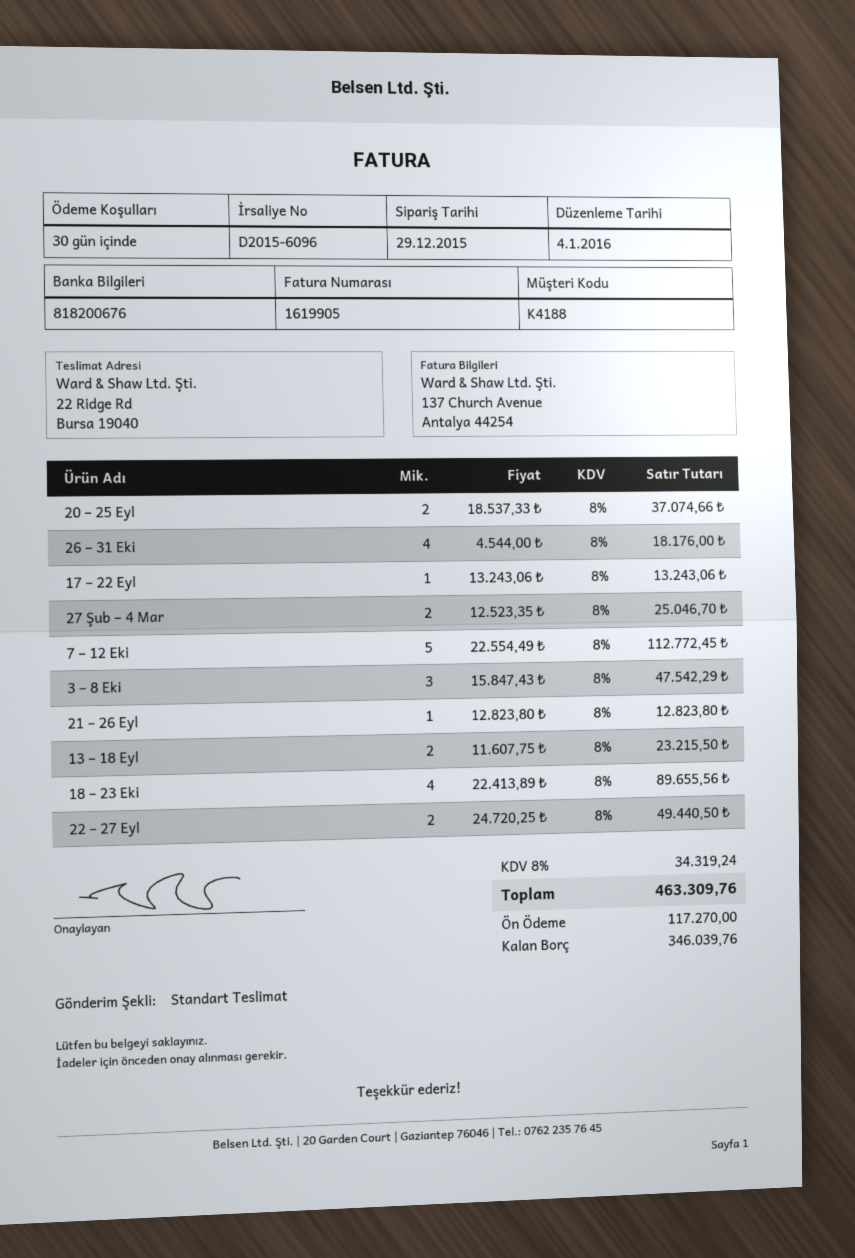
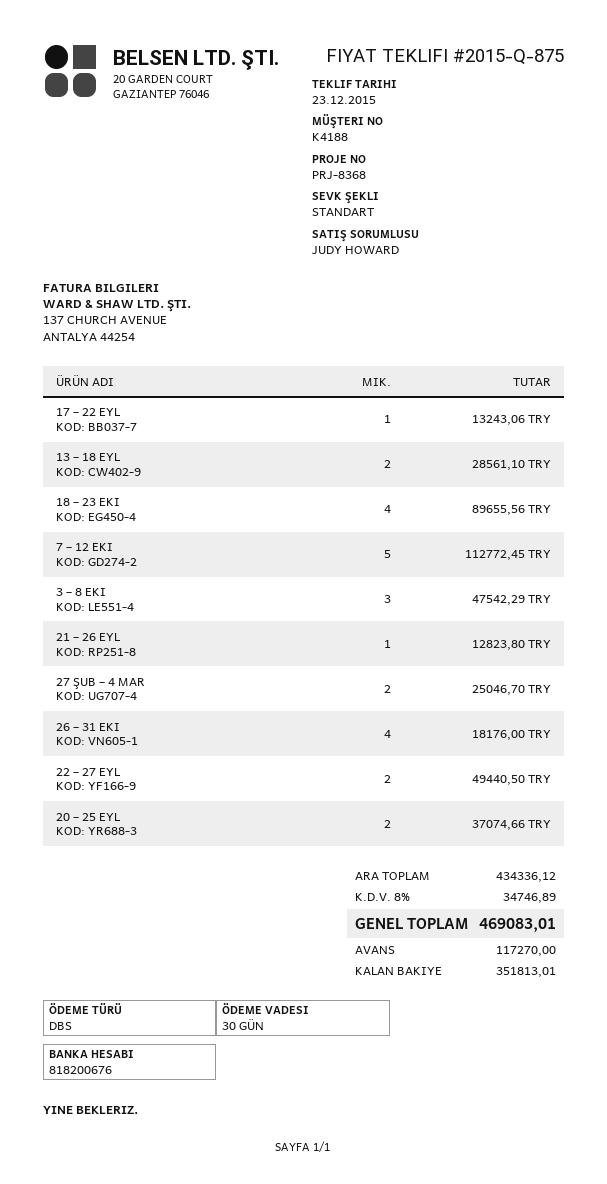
13 – 18 Eyl: 2 for 23215.50 -> 2 for 28561.10
tax: 8% = 34319.24 -> 8% = 34746.89
total: 463309.76 -> 469083.01
balance: 346039.76 -> 351813.01

